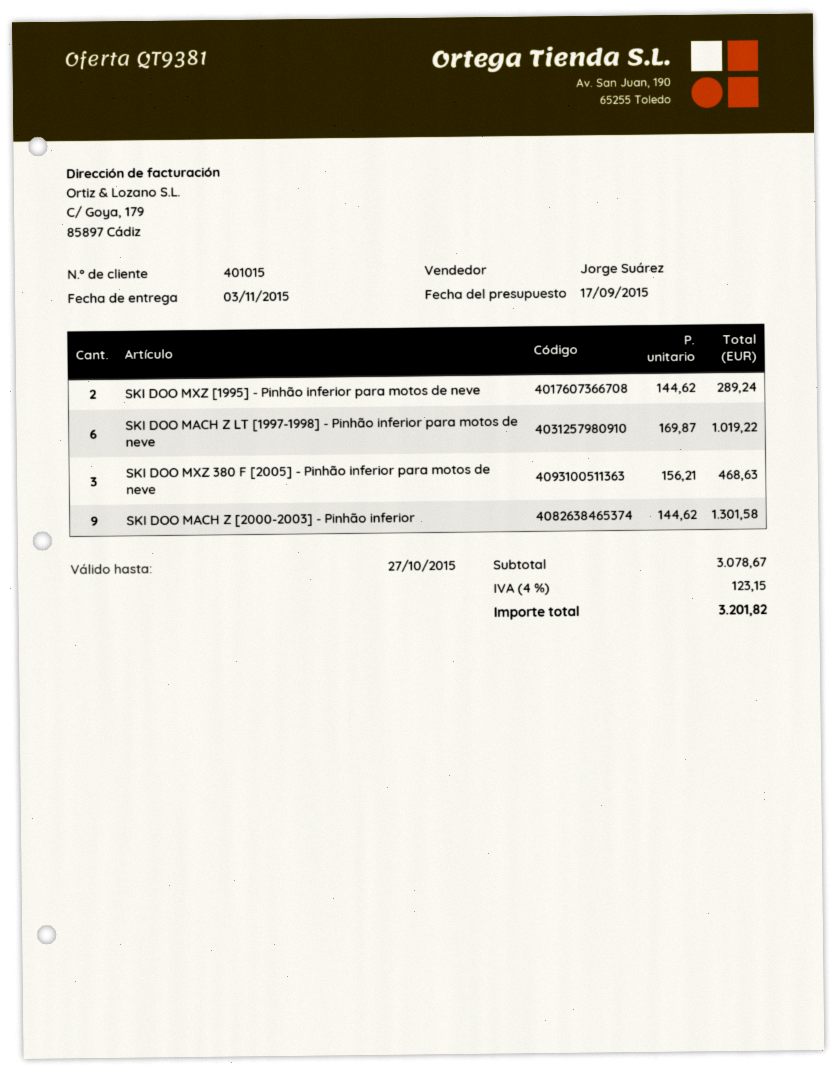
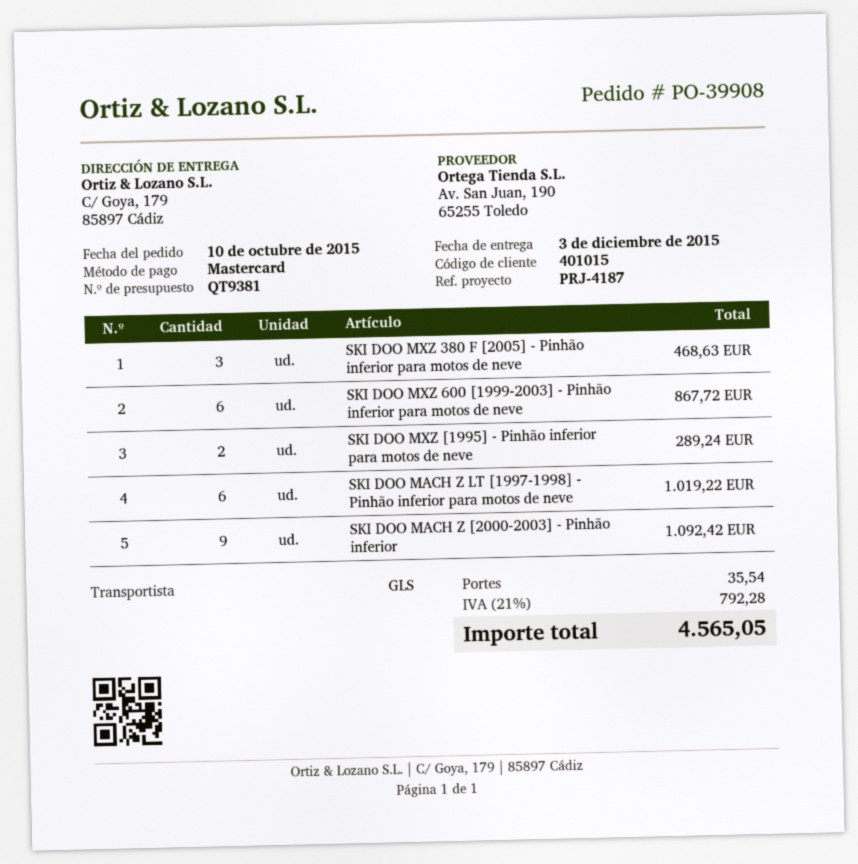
delivery date: 2015-11-03 -> 2015-12-03
SKI DOO MACH Z [2000-2003] - Pinhão inferior: 9 for 1301.58 -> 9 for 1092.42
SKI DOO MXZ 600 [1999-2003] - Pinhão inferior para motos de neve: none -> 6 for 867.72
shipping: none -> 35.54
tax: 4% = 123.15 -> 21% = 792.28
total: 3201.82 -> 4565.05

